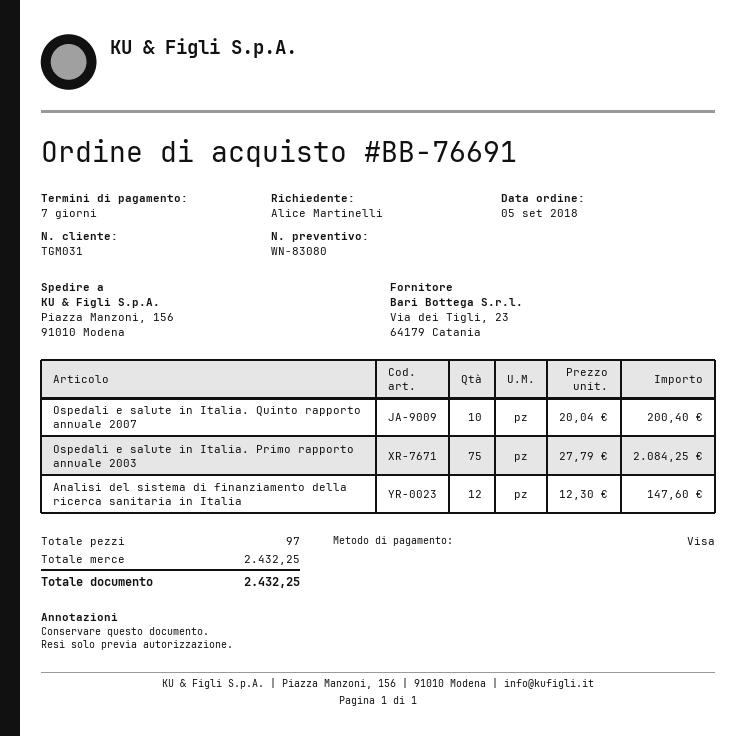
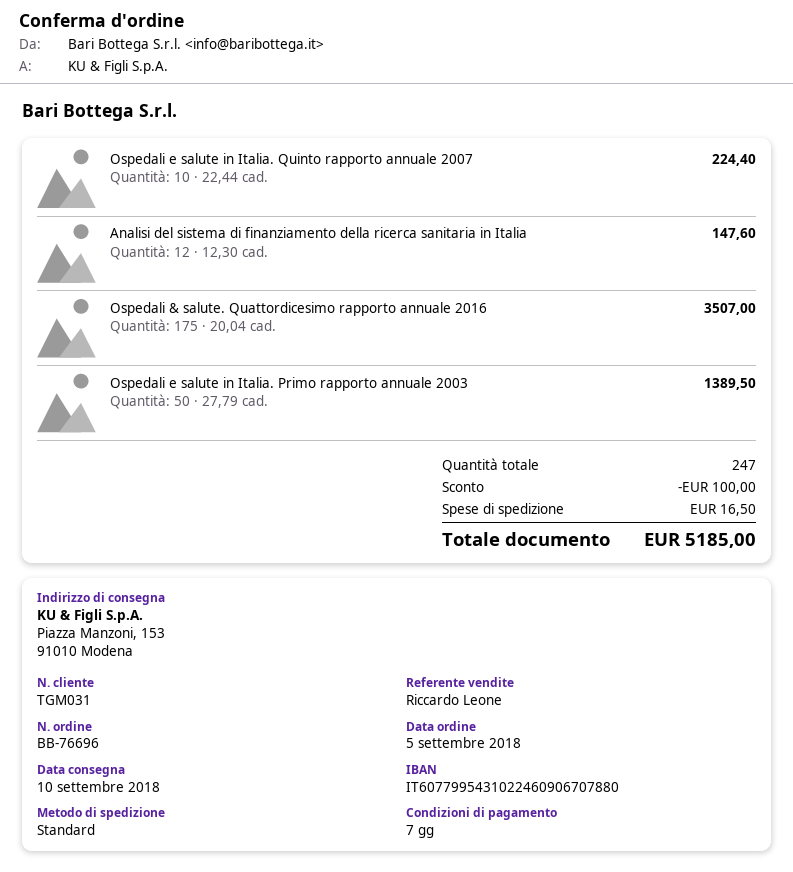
order number: BB-76691 -> BB-76696
ship to: Piazza Manzoni, 156, 91010 Modena -> Piazza Manzoni, 153, 91010 Modena
Ospedali e salute in Italia. Quinto rapporto annuale 2007: 10 x 20.04 = 200.40 -> 10 x 22.44 = 224.40
Ospedali e salute in Italia. Primo rapporto annuale 2003: 75 x 27.79 = 2084.25 -> 50 x 27.79 = 1389.50
Ospedali & salute. Quattordicesimo rapporto annuale 2016: none -> 175 x 20.04 = 3507.00
total quantity: 97 -> 247
discount: none -> 100.00
shipping: none -> 16.50
total: 2432.25 -> 5185.00

